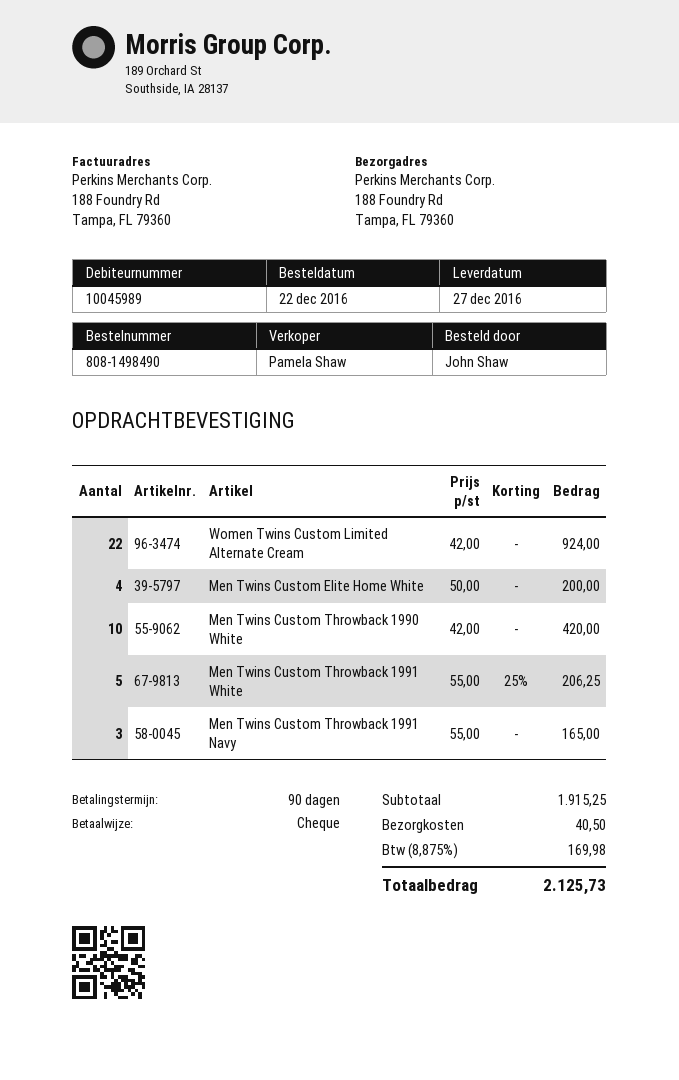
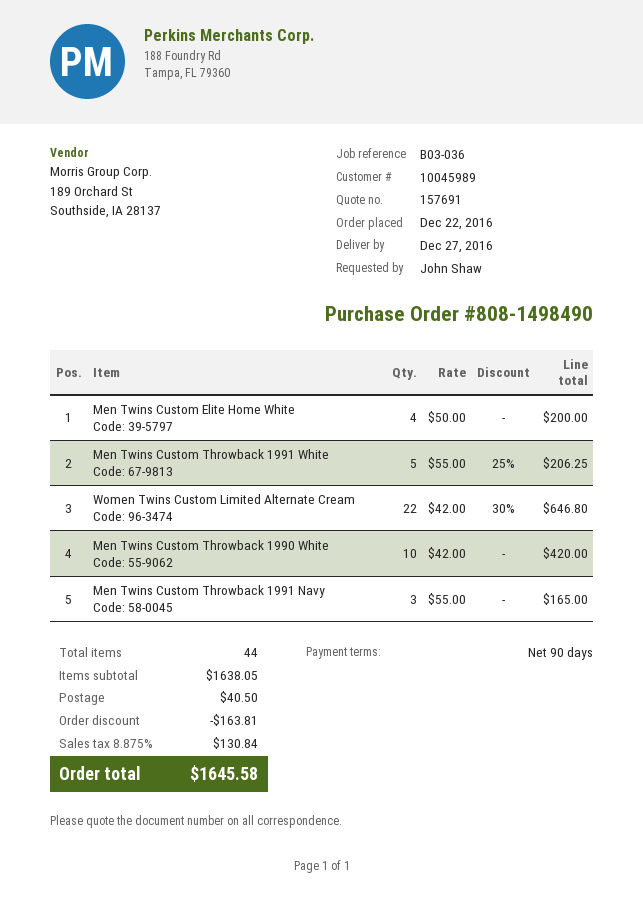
Women Twins Custom Limited Alternate Cream: 22 x 42.00 = 924.00 -> 22 x 42.00 - 30% = 646.80
subtotal: 1915.25 -> 1638.05
discount: none -> 163.81
tax: 8.875% = 169.98 -> 8.875% = 130.84
total: 2125.73 -> 1645.58

